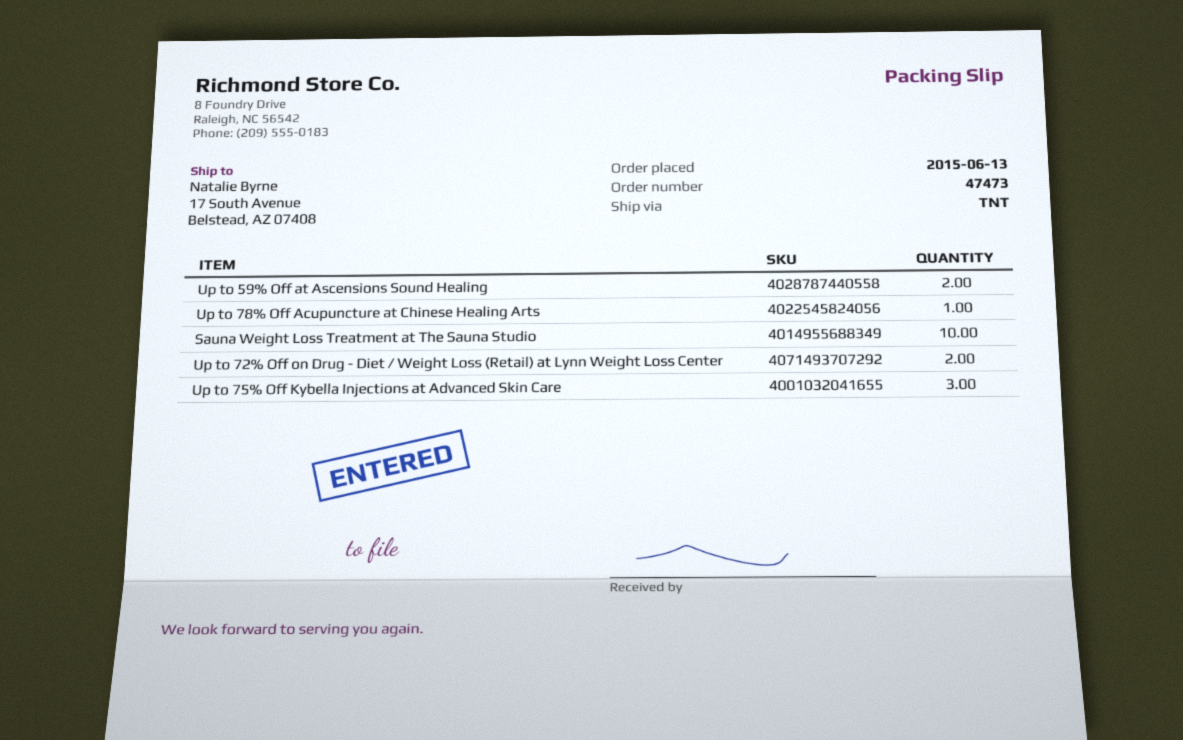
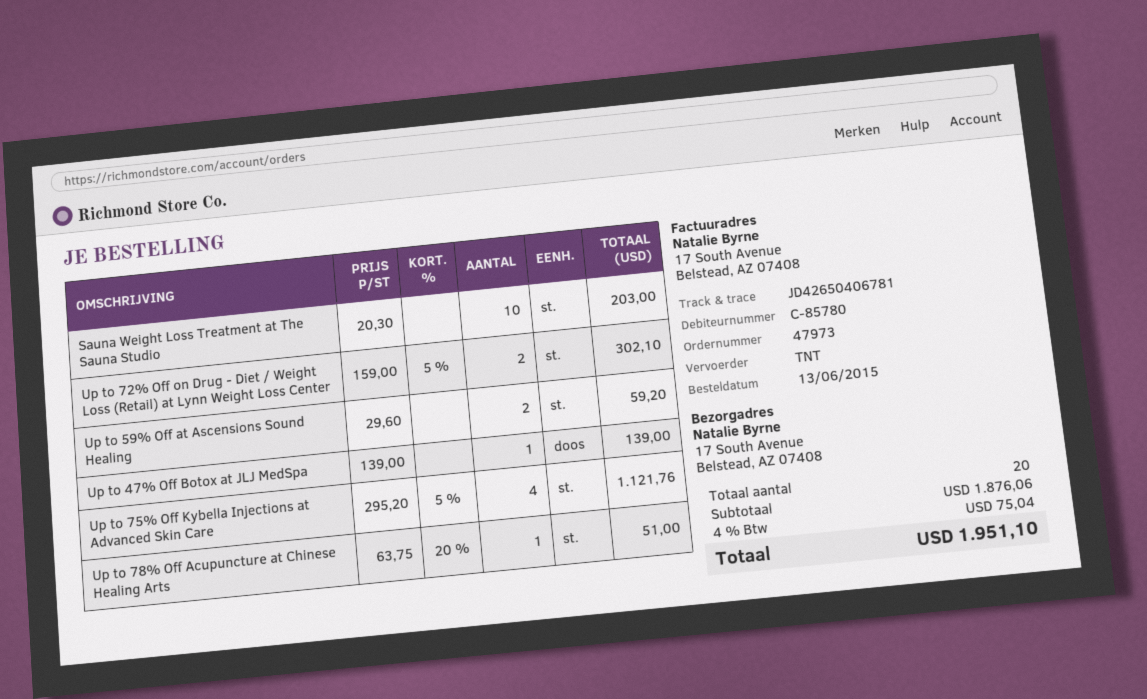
order number: 47473 -> 47973
Up to 75% Off Kybella Injections at Advanced Skin Care: 3 -> 4
Up to 47% Off Botox at JLJ MedSpa: none -> 1

